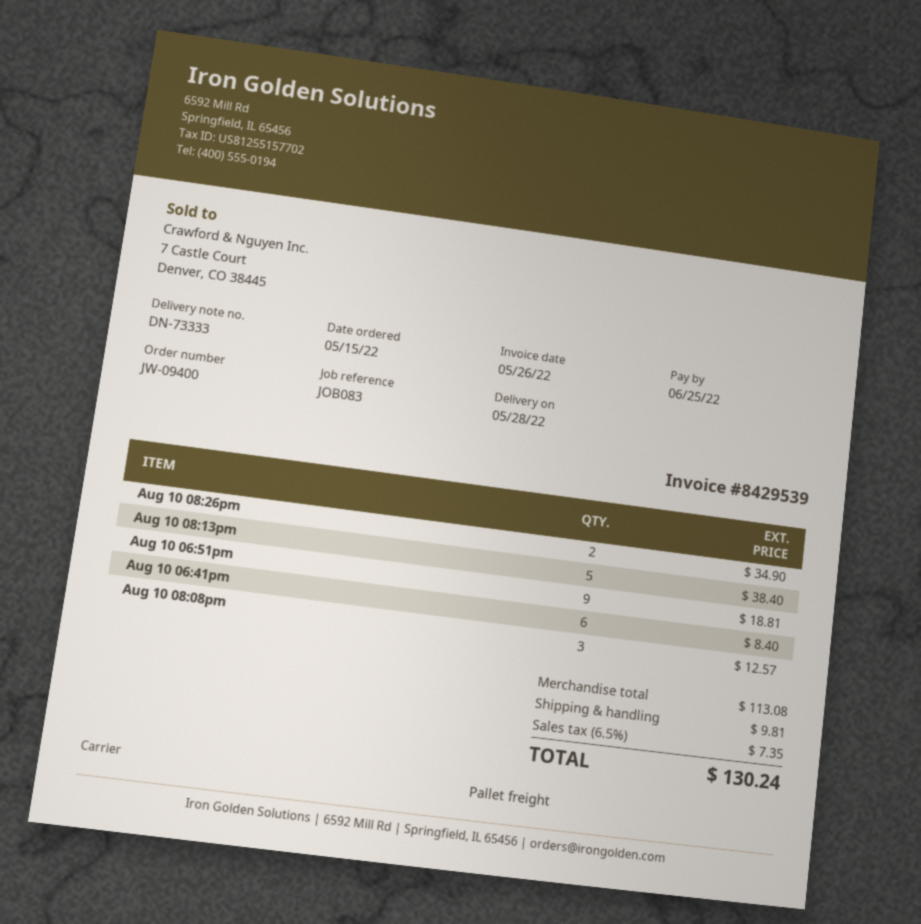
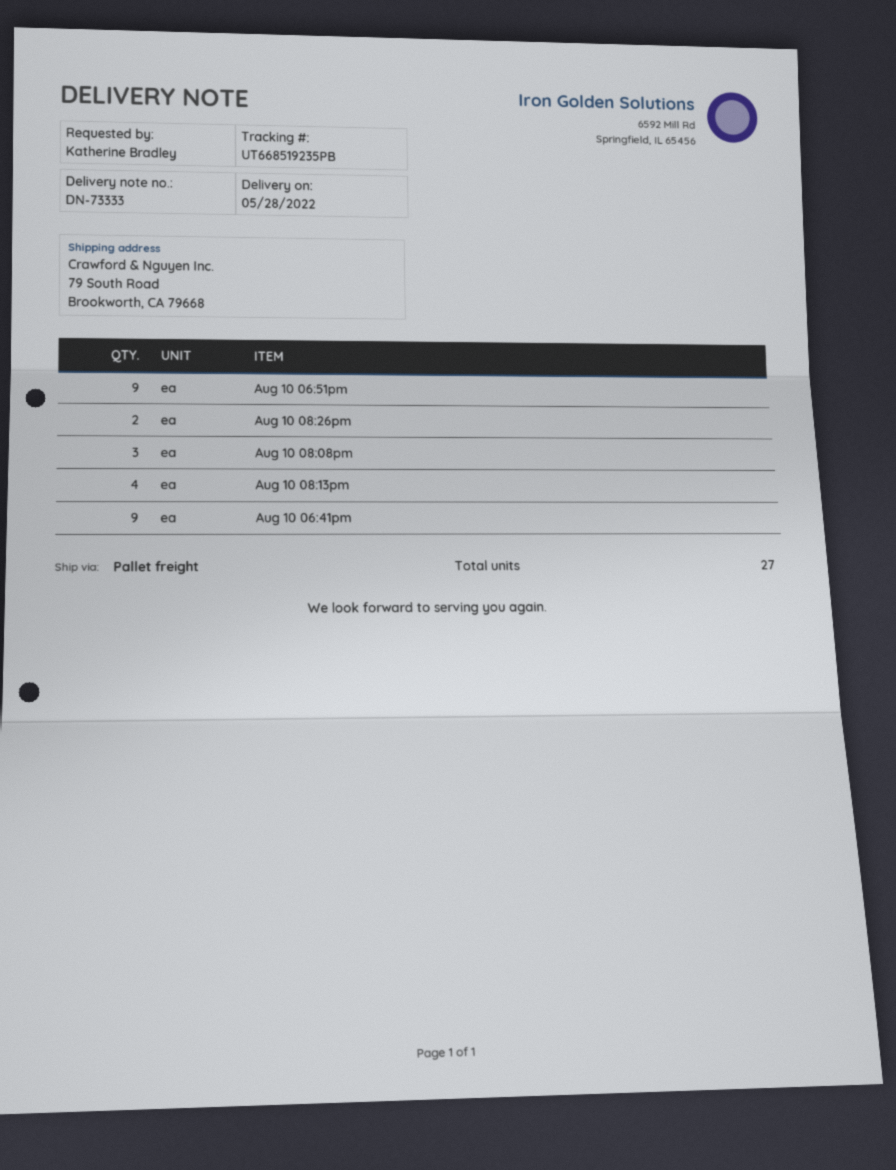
Aug 10 08:13pm: 5 -> 4
Aug 10 06:41pm: 6 -> 9

